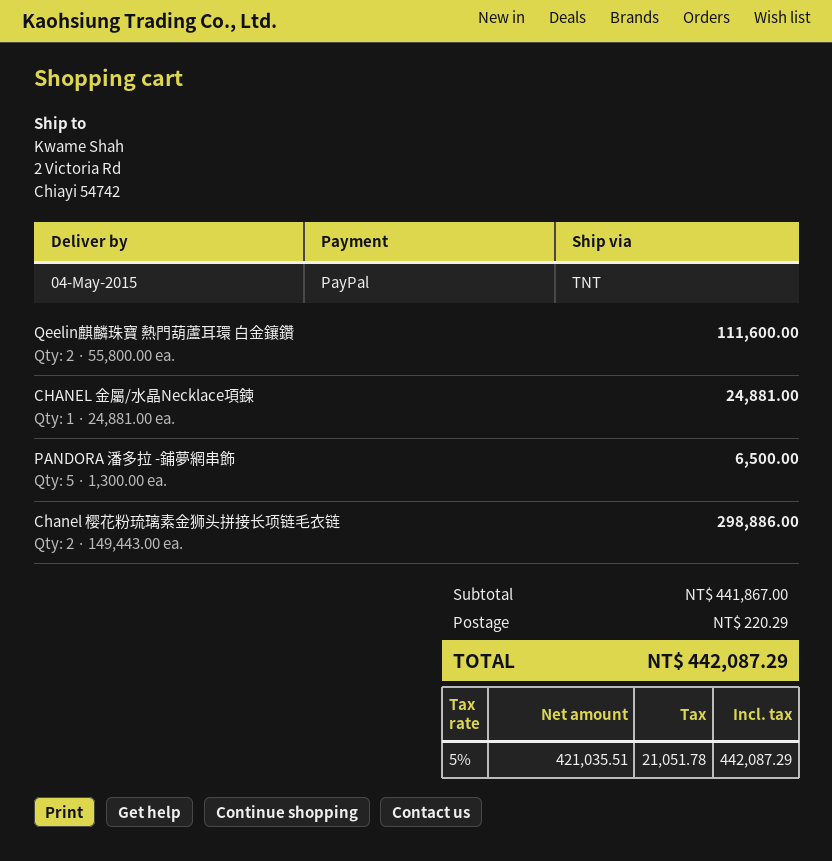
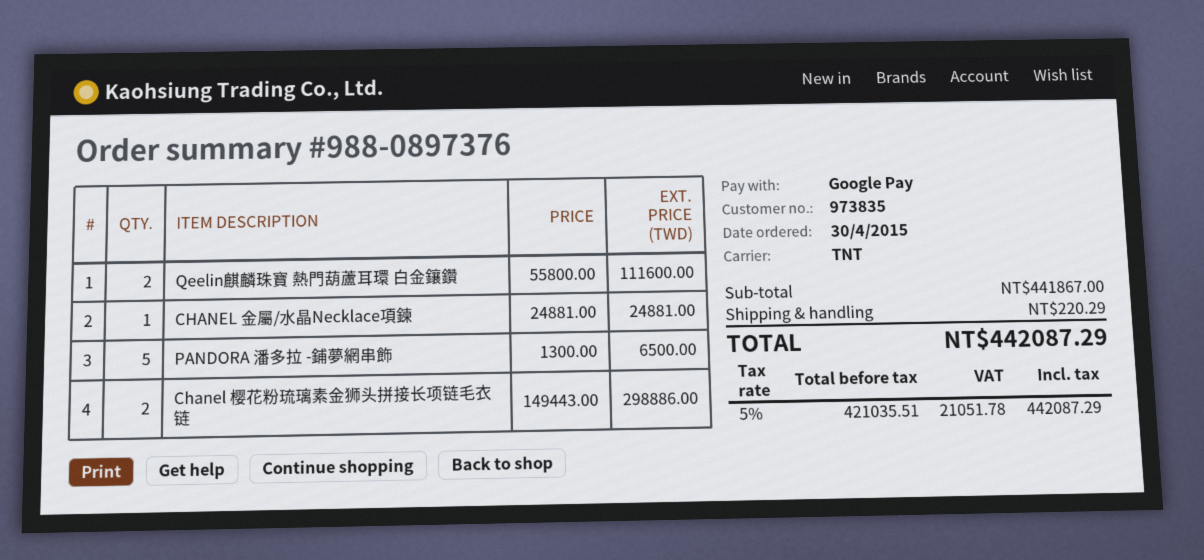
payment method: PayPal -> Google Pay

